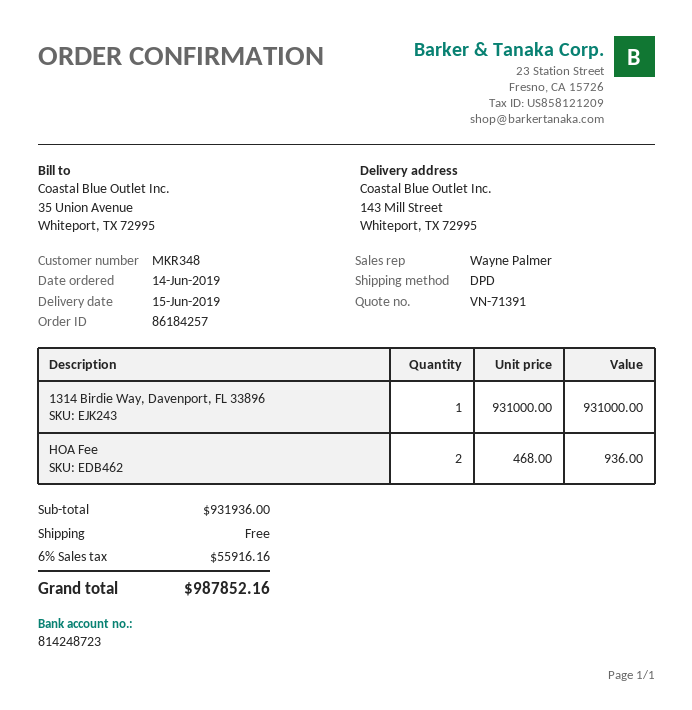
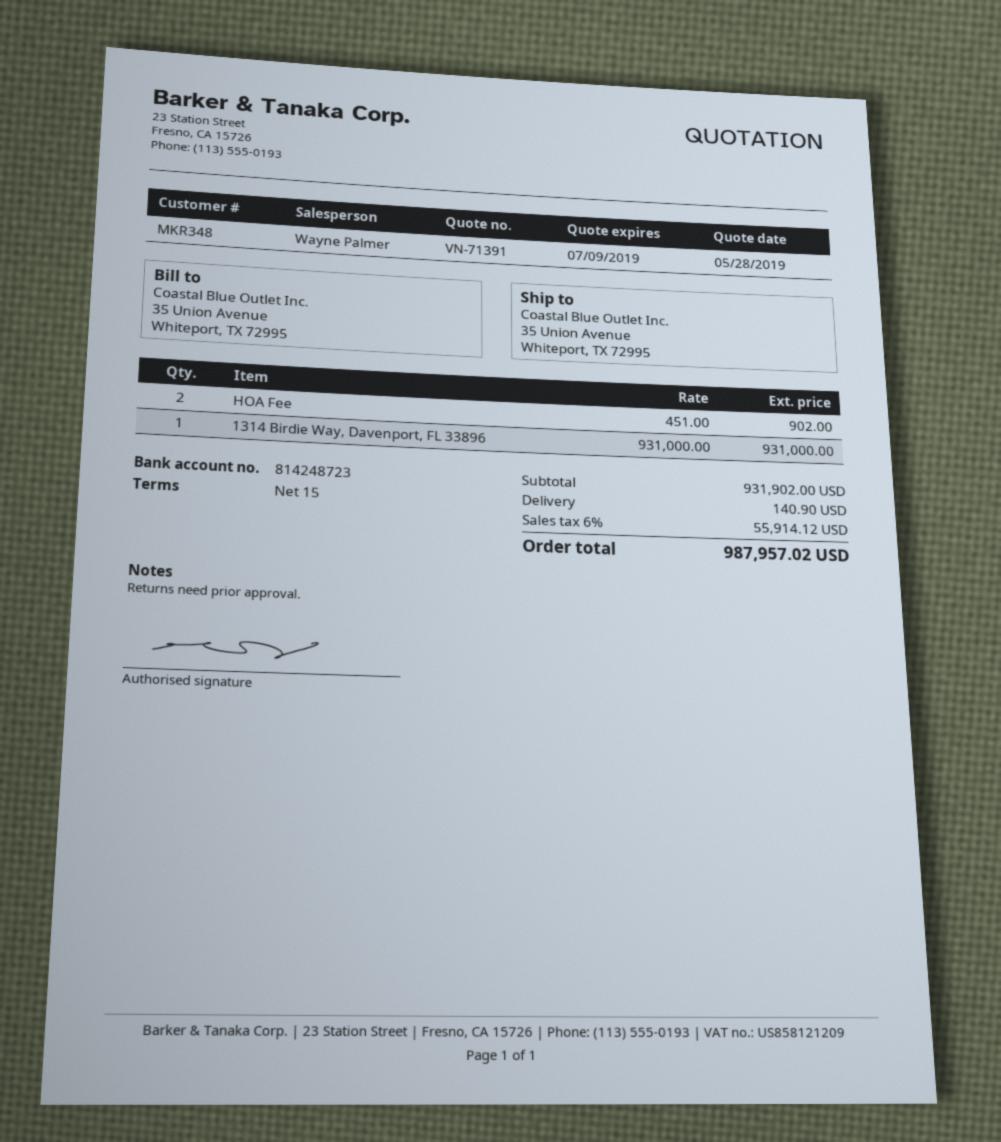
ship to: 143 Mill Street, Whiteport, TX 72995 -> 35 Union Avenue, Whiteport, TX 72995
HOA Fee: 2 x 468.00 = 936.00 -> 2 x 451.00 = 902.00
subtotal: 931936.00 -> 931902.00
shipping: 0.00 -> 140.90
tax: 6% = 55916.16 -> 6% = 55914.12
total: 987852.16 -> 987957.02

